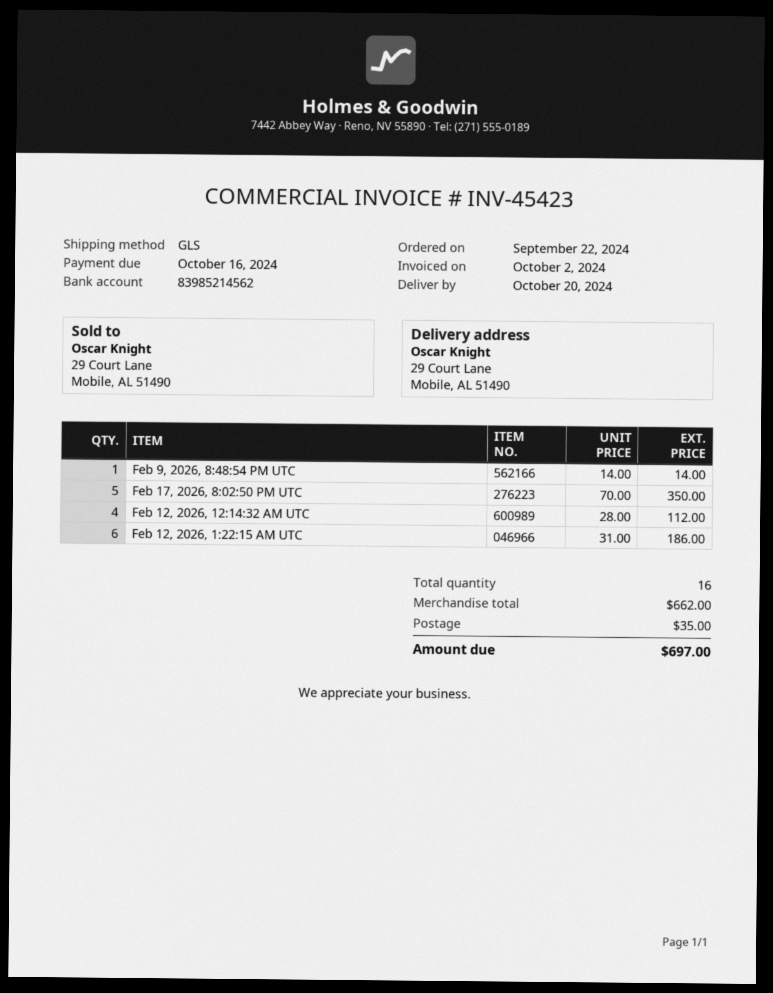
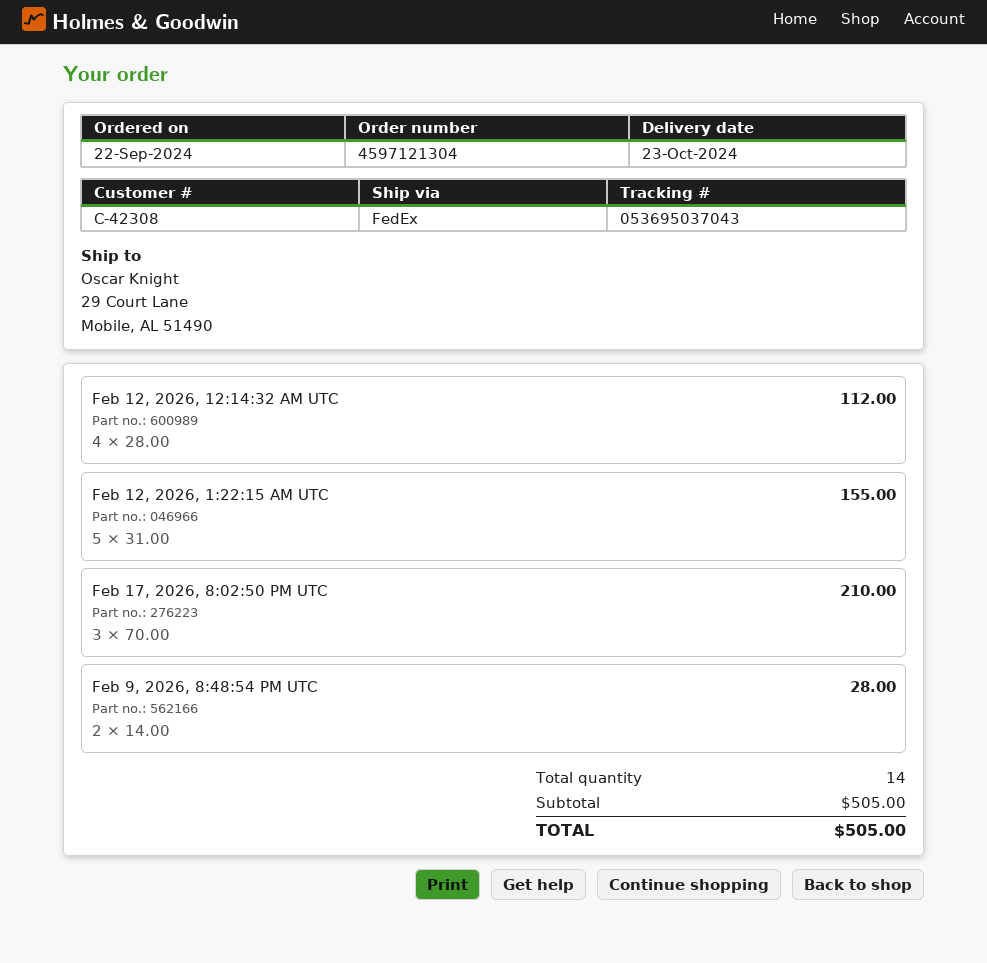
delivery date: 2024-10-20 -> 2024-10-23
shipping method: GLS -> FedEx
Feb 9, 2026, 8:48:54 PM UTC: 1 x 14.00 = 14.00 -> 2 x 14.00 = 28.00
Feb 17, 2026, 8:02:50 PM UTC: 5 x 70.00 = 350.00 -> 3 x 70.00 = 210.00
Feb 12, 2026, 1:22:15 AM UTC: 6 x 31.00 = 186.00 -> 5 x 31.00 = 155.00
total quantity: 16 -> 14
subtotal: 662.00 -> 505.00
shipping: 35.00 -> none
total: 697.00 -> 505.00

